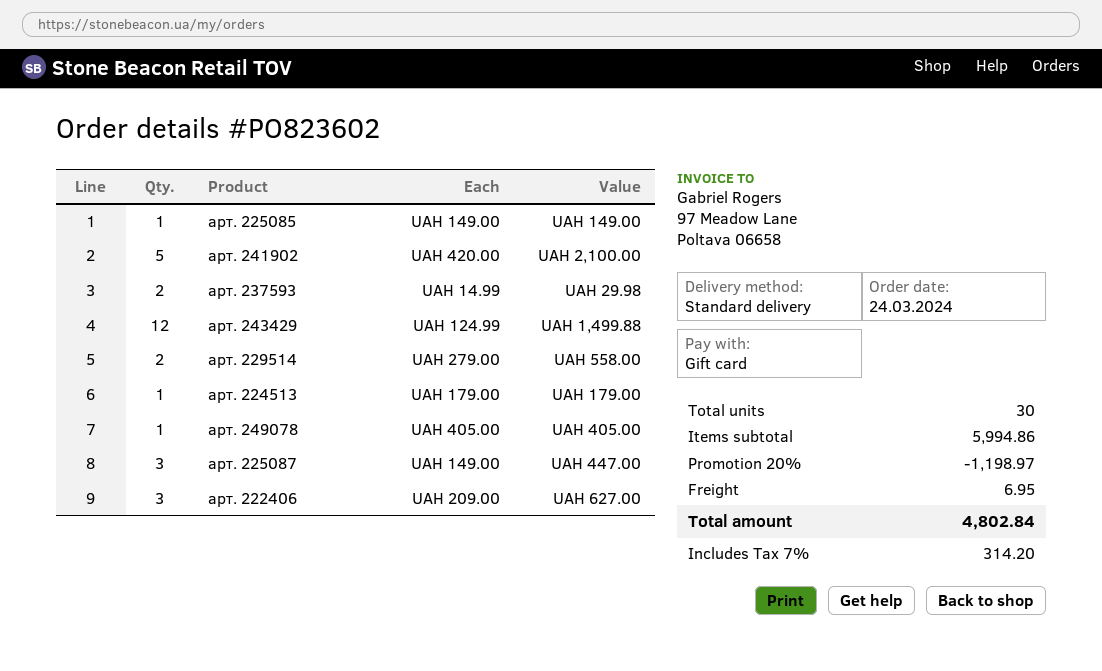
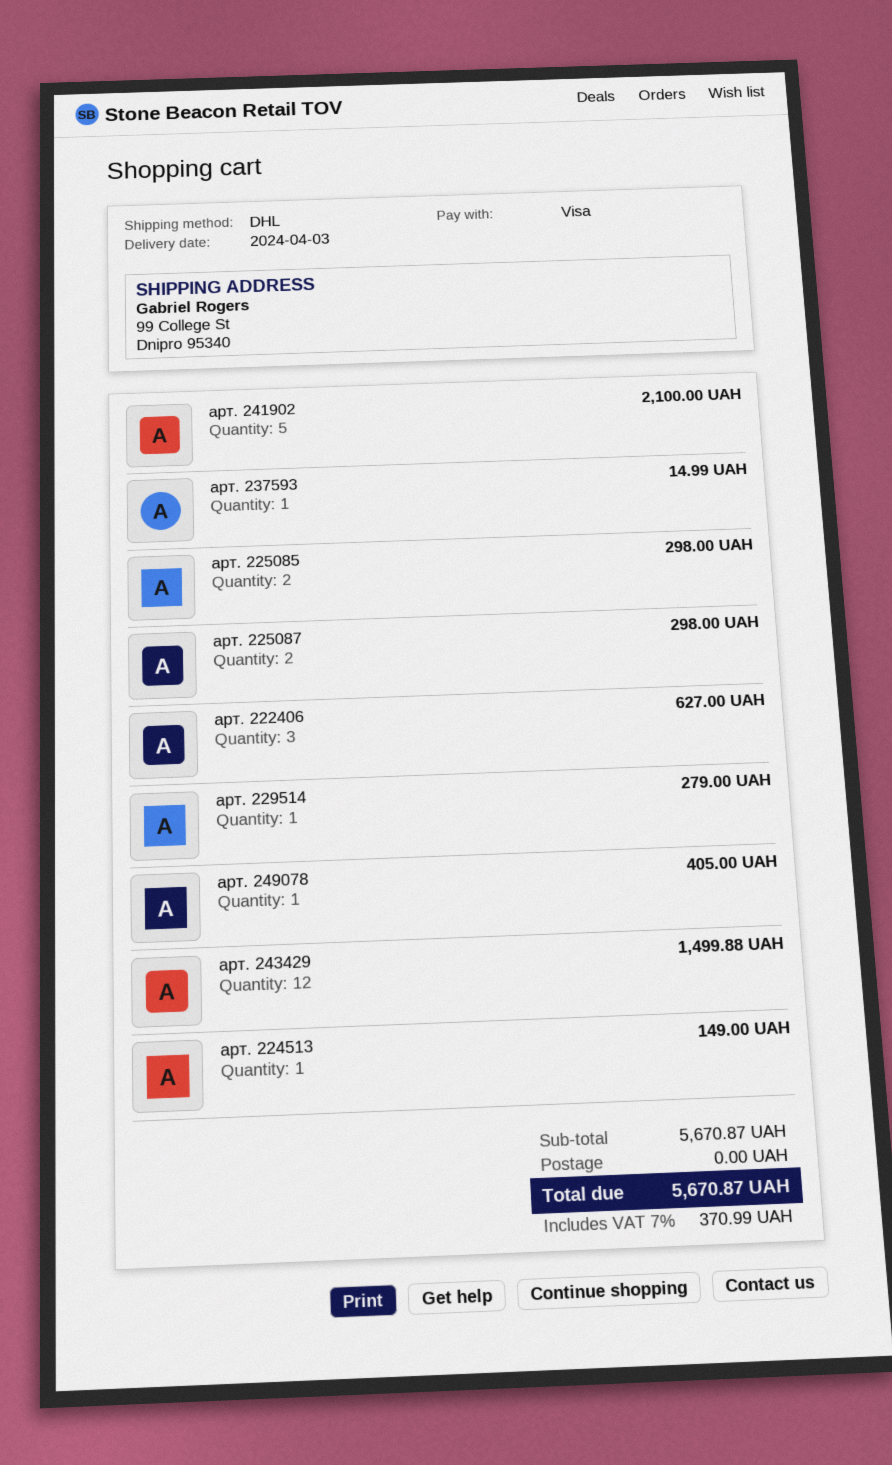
payment method: gift card -> Visa
shipping method: standard -> DHL
арт. 225085: 1 for 149.00 -> 2 for 298.00
арт. 237593: 2 for 29.98 -> 1 for 14.99
арт. 229514: 2 for 558.00 -> 1 for 279.00
арт. 224513: 1 for 179.00 -> 1 for 149.00
арт. 225087: 3 for 447.00 -> 2 for 298.00
subtotal: 5994.86 -> 5670.87
discount: 20% = 1198.97 -> none
shipping: 6.95 -> 0.00
tax: 7% = 314.20 -> 7% = 370.99
total: 4802.84 -> 5670.87

